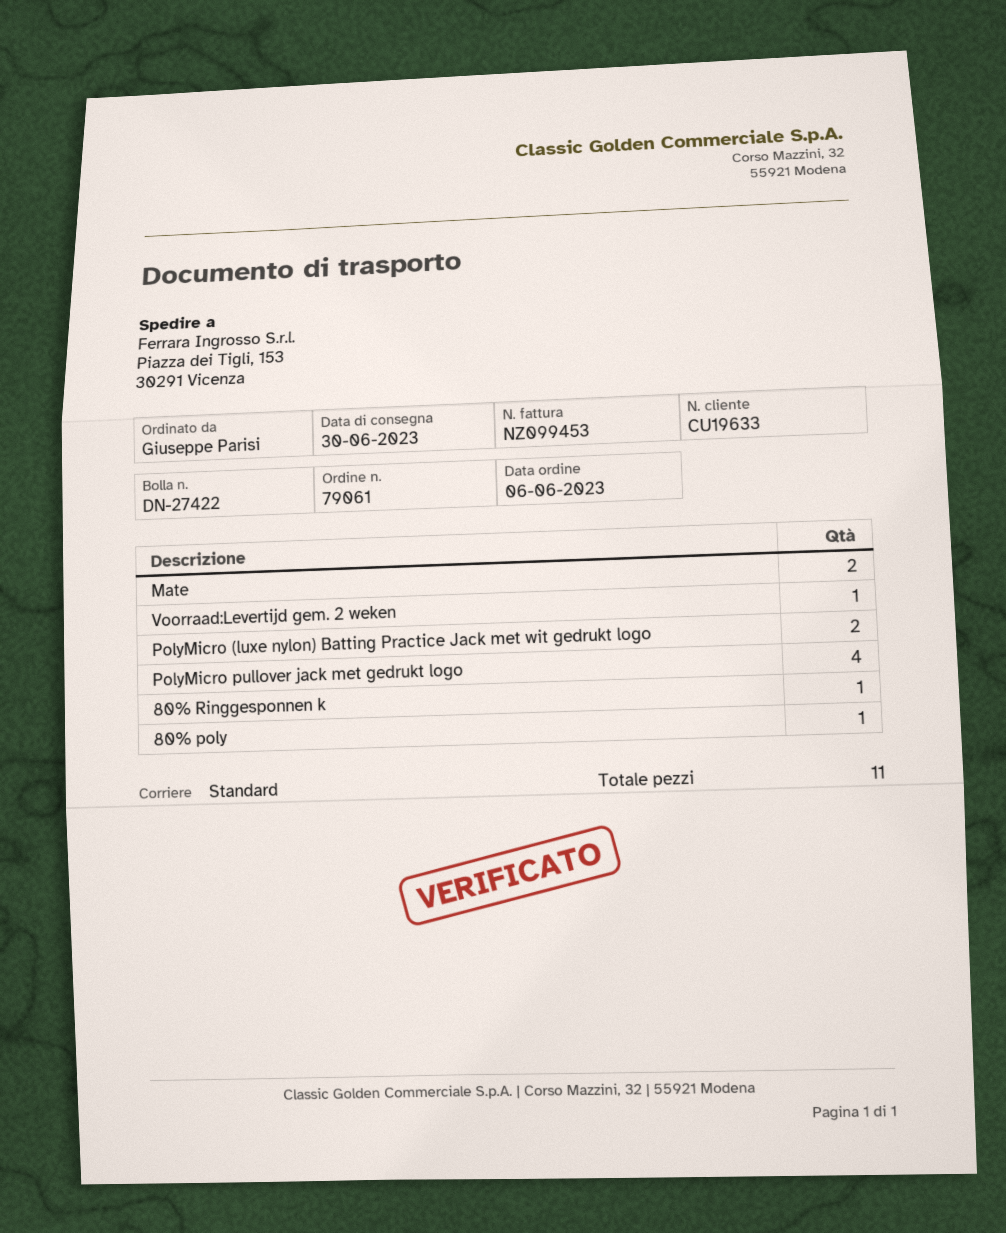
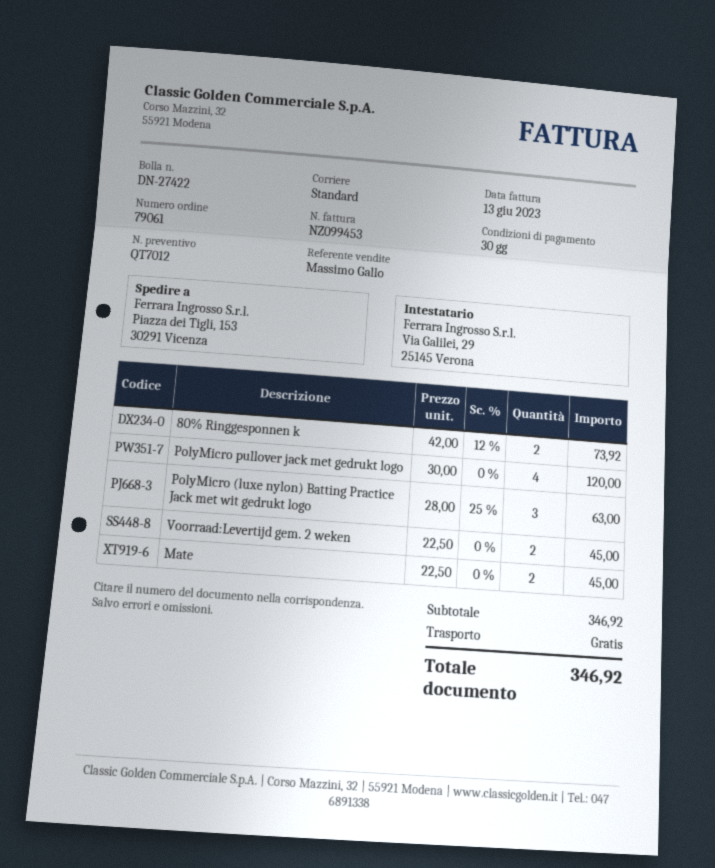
Voorraad:Levertijd gem. 2 weken: 1 -> 2
PolyMicro (luxe nylon) Batting Practice Jack met wit gedrukt logo: 2 -> 3
80% Ringgesponnen k: 1 -> 2
80% poly: 1 -> none

